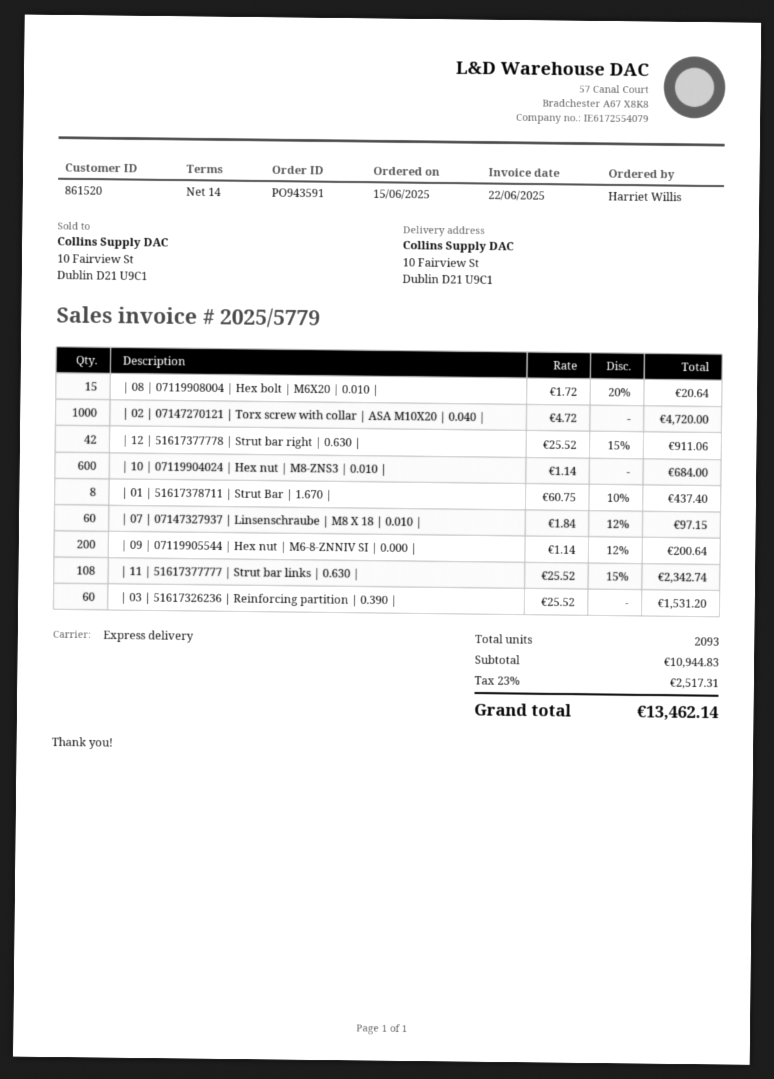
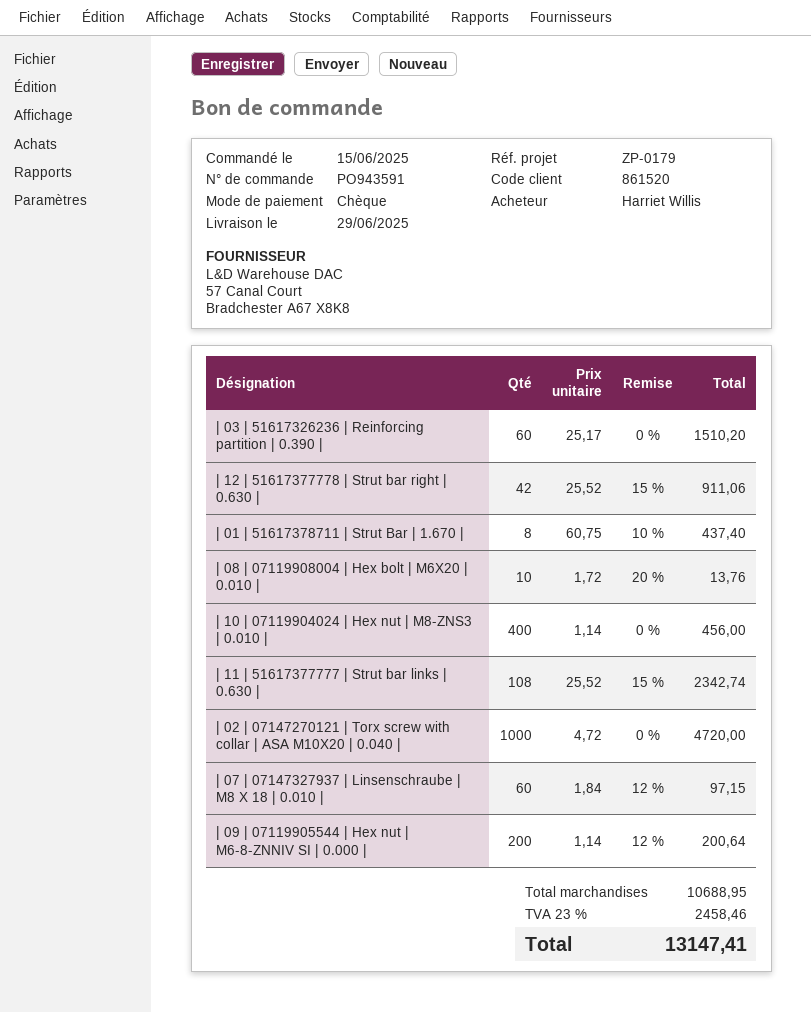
| 08 | 07119908004 | Hex bolt | M6X20 | 0.010 |: 15 x 1.72 - 20% = 20.64 -> 10 x 1.72 - 20% = 13.76
| 10 | 07119904024 | Hex nut | M8-ZNS3 | 0.010 |: 600 x 1.14 = 684.00 -> 400 x 1.14 = 456.00
| 03 | 51617326236 | Reinforcing partition | 0.390 |: 60 x 25.52 = 1531.20 -> 60 x 25.17 = 1510.20
subtotal: 10944.83 -> 10688.95
tax: 23% = 2517.31 -> 23% = 2458.46
total: 13462.14 -> 13147.41

